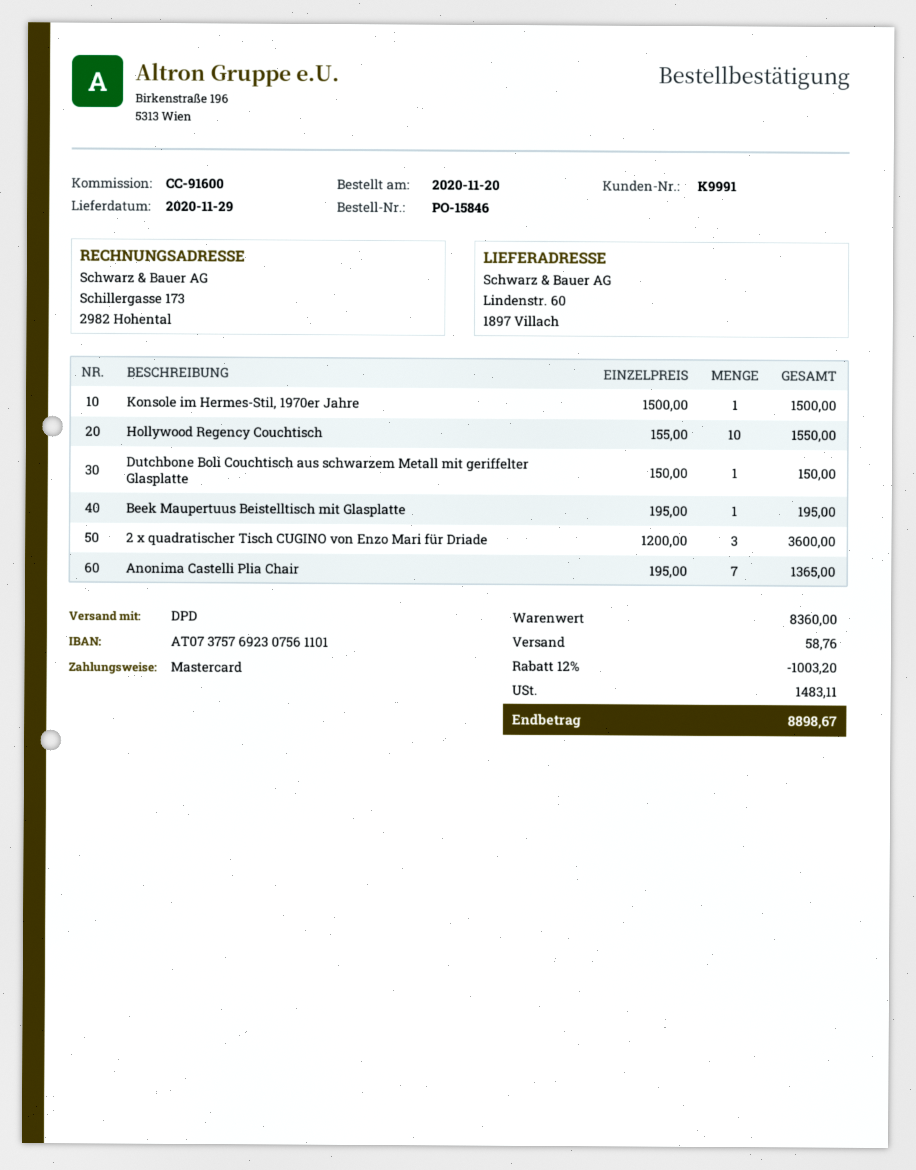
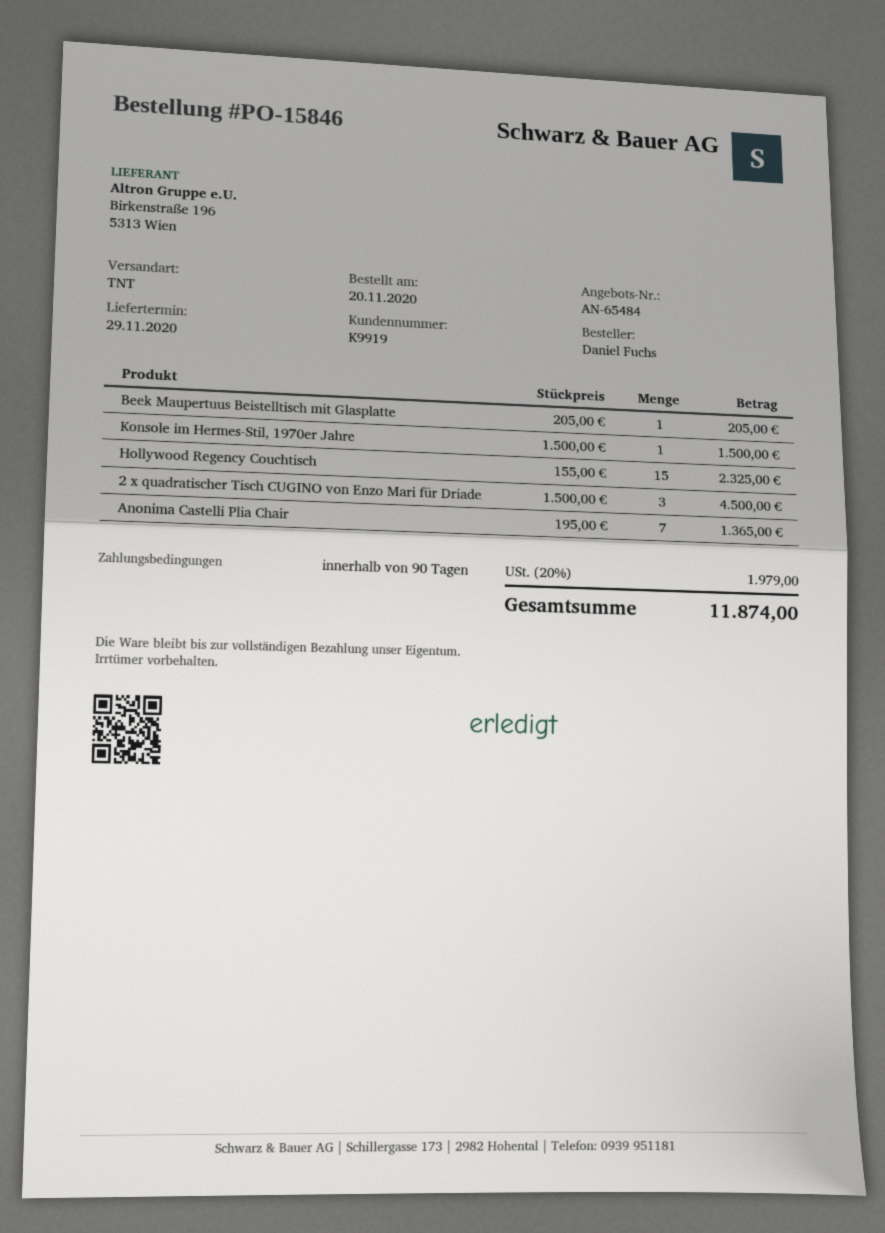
customer number: K9991 -> K9919
shipping method: DPD -> TNT
Hollywood Regency Couchtisch: 10 x 155.00 = 1550.00 -> 15 x 155.00 = 2325.00
Dutchbone Boli Couchtisch aus schwarzem Metall mit geriffelter Glasplatte: 1 x 150.00 = 150.00 -> none
Beek Maupertuus Beistelltisch mit Glasplatte: 1 x 195.00 = 195.00 -> 1 x 205.00 = 205.00
2 x quadratischer Tisch CUGINO von Enzo Mari für Driade: 3 x 1200.00 = 3600.00 -> 3 x 1500.00 = 4500.00
discount: 12% = 1003.20 -> none
shipping: 58.76 -> none
tax: 1483.11 -> 1979.00
total: 8898.67 -> 11874.00

